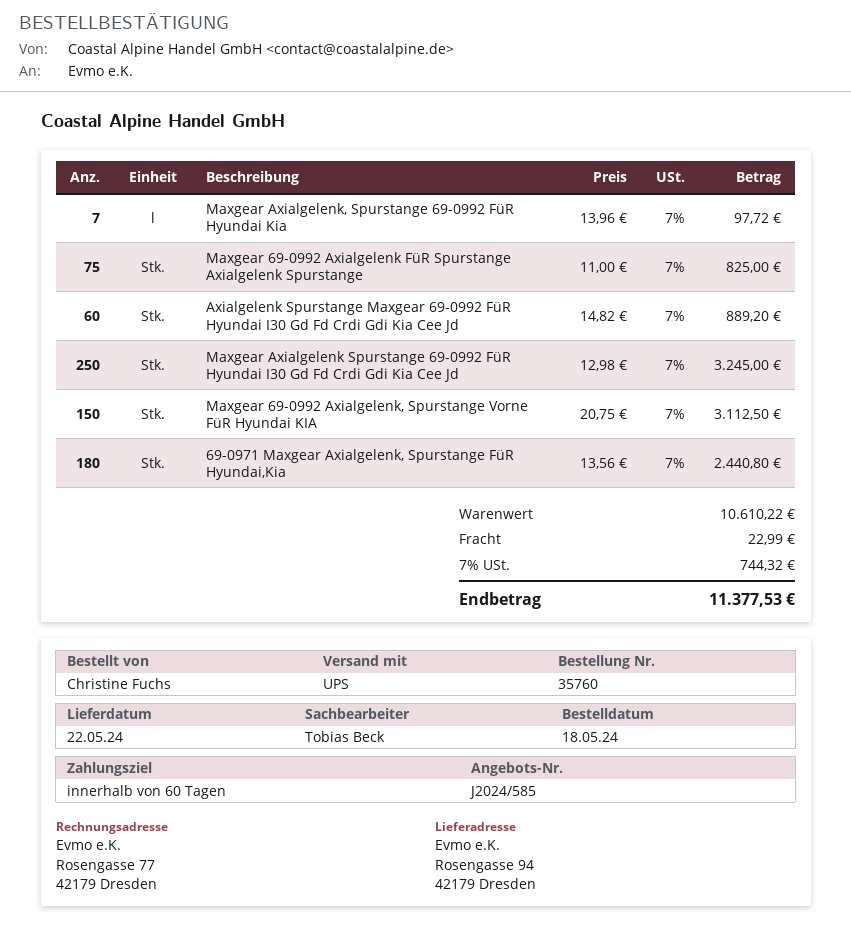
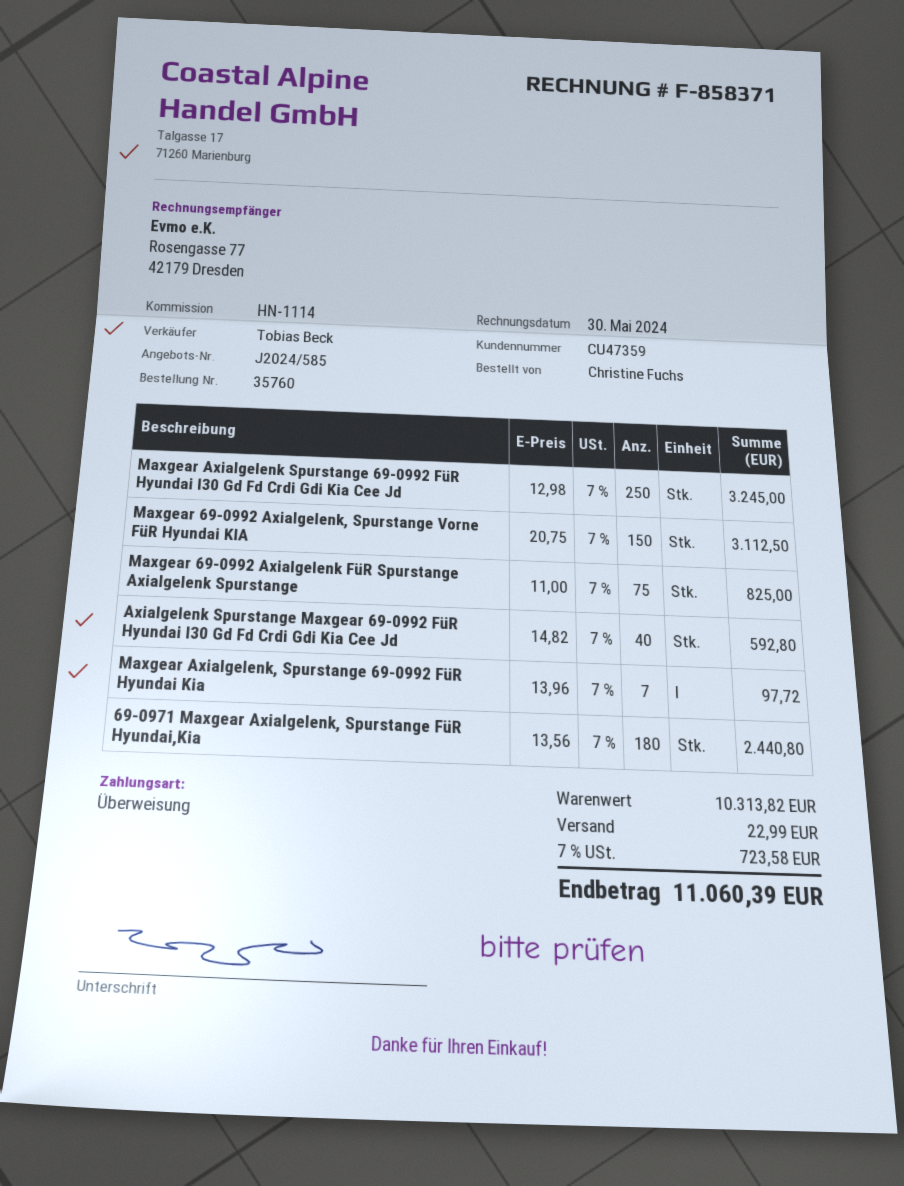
Axialgelenk Spurstange Maxgear 69-0992 FüR Hyundai I30 Gd Fd Crdi Gdi Kia Cee Jd: 60 x 14.82 = 889.20 -> 40 x 14.82 = 592.80
subtotal: 10610.22 -> 10313.82
tax: 7% = 744.32 -> 7% = 723.58
total: 11377.53 -> 11060.39

